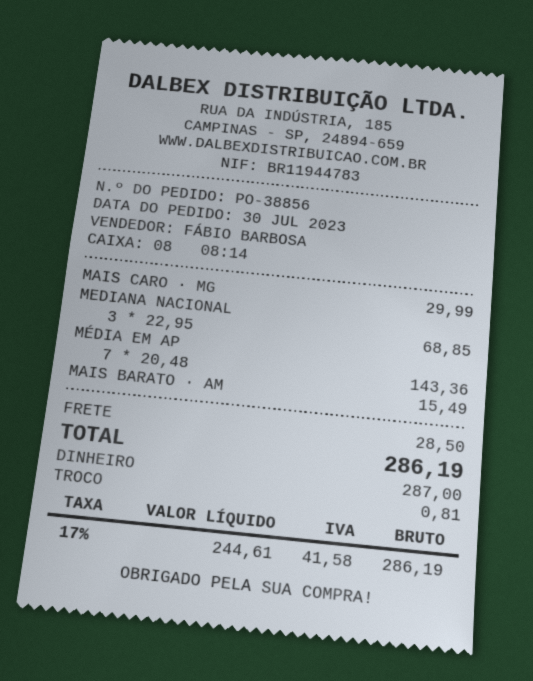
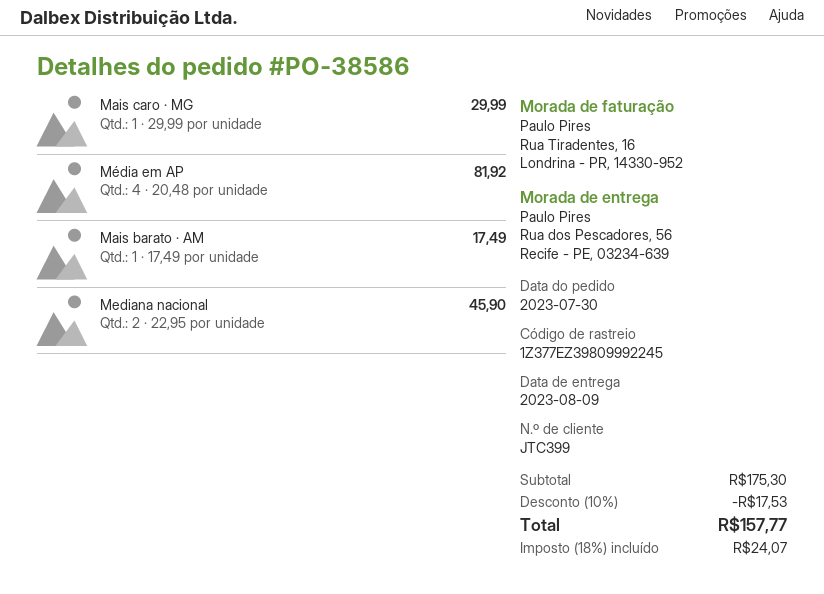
order number: PO-38856 -> PO-38586
MEDIANA NACIONAL: 3 x 22.95 = 68.85 -> 2 x 22.95 = 45.90
MÉDIA EM AP: 7 x 20.48 = 143.36 -> 4 x 20.48 = 81.92
MAIS BARATO · AM: 1 x 15.49 = 15.49 -> 1 x 17.49 = 17.49
discount: none -> 10% = 17.53
shipping: 28.50 -> none
tax: 17% = 41.58 -> 18% = 24.07
total: 286.19 -> 157.77

